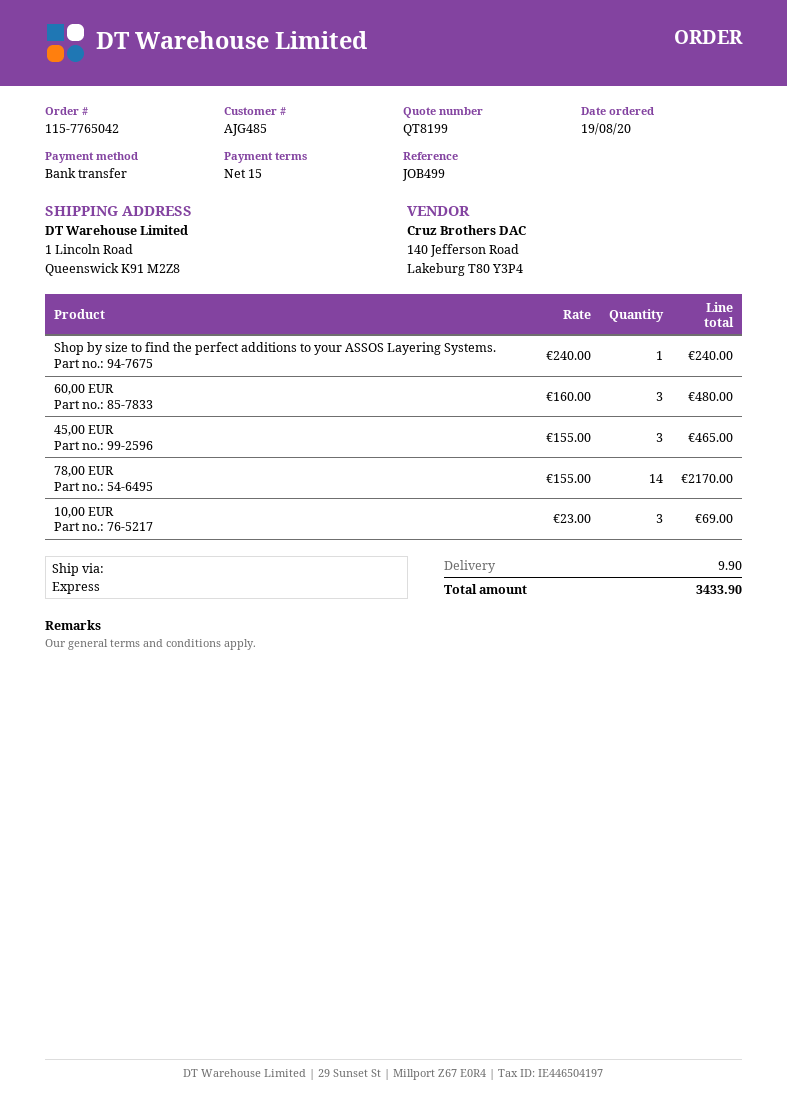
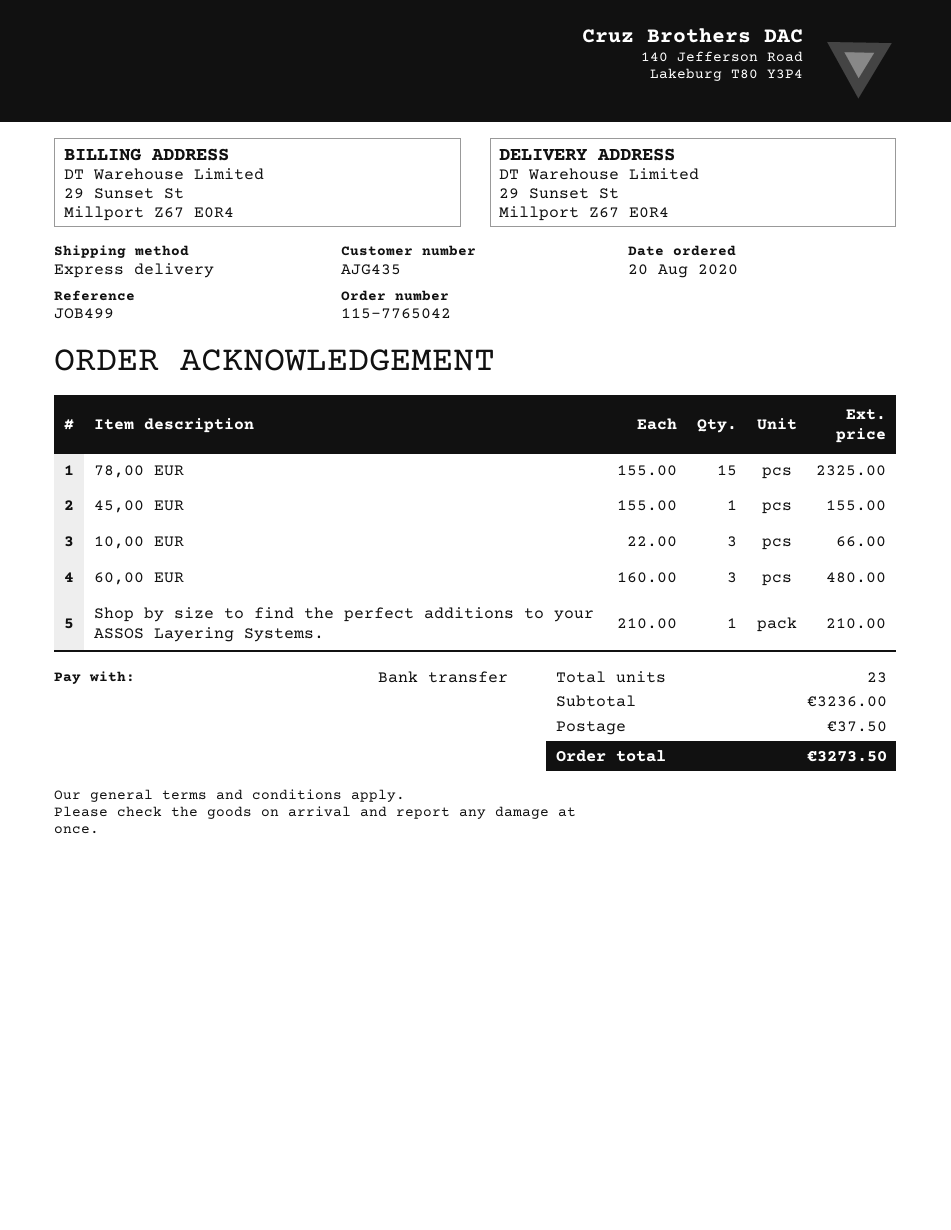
order date: 2020-08-19 -> 2020-08-20
customer number: AJG485 -> AJG435
ship to: 1 Lincoln Road, Queenswick K91 M2Z8 -> 29 Sunset St, Millport Z67 E0R4
Shop by size to find the perfect additions to your ASSOS Layering Systems.: 1 x 240.00 = 240.00 -> 1 x 210.00 = 210.00
45,00 EUR: 3 x 155.00 = 465.00 -> 1 x 155.00 = 155.00
78,00 EUR: 14 x 155.00 = 2170.00 -> 15 x 155.00 = 2325.00
10,00 EUR: 3 x 23.00 = 69.00 -> 3 x 22.00 = 66.00
shipping: 9.90 -> 37.50
total: 3433.90 -> 3273.50

